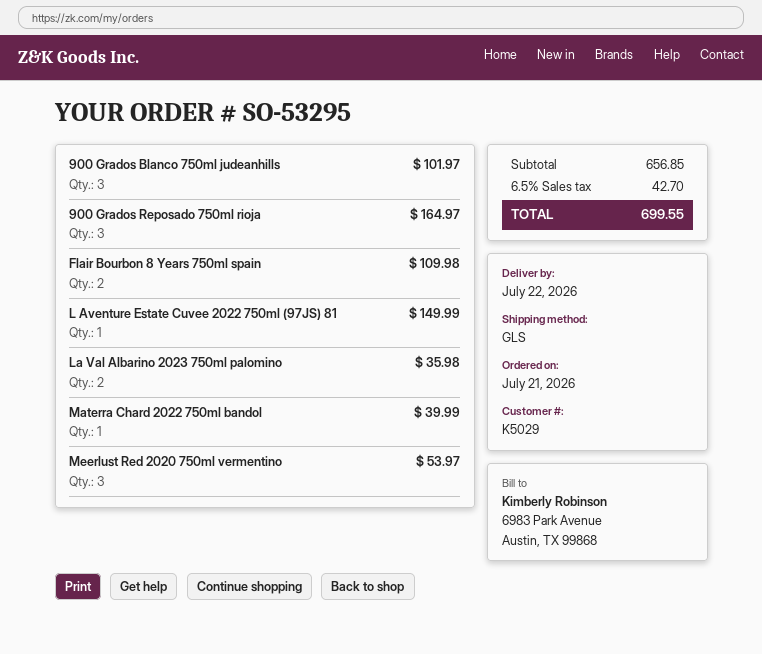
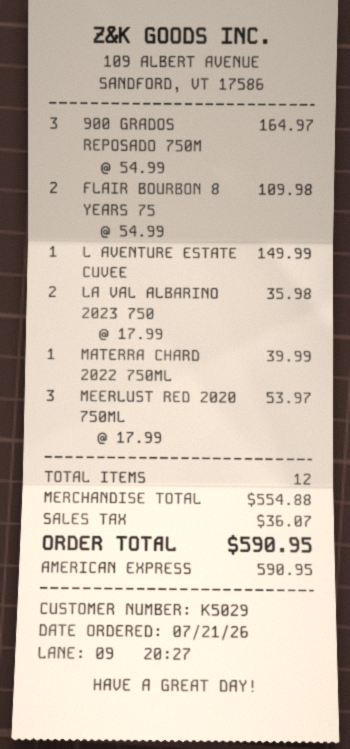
900 Grados Blanco 750ml judeanhills: 3 for 101.97 -> none
subtotal: 656.85 -> 554.88
tax: 42.70 -> 36.07
total: 699.55 -> 590.95

